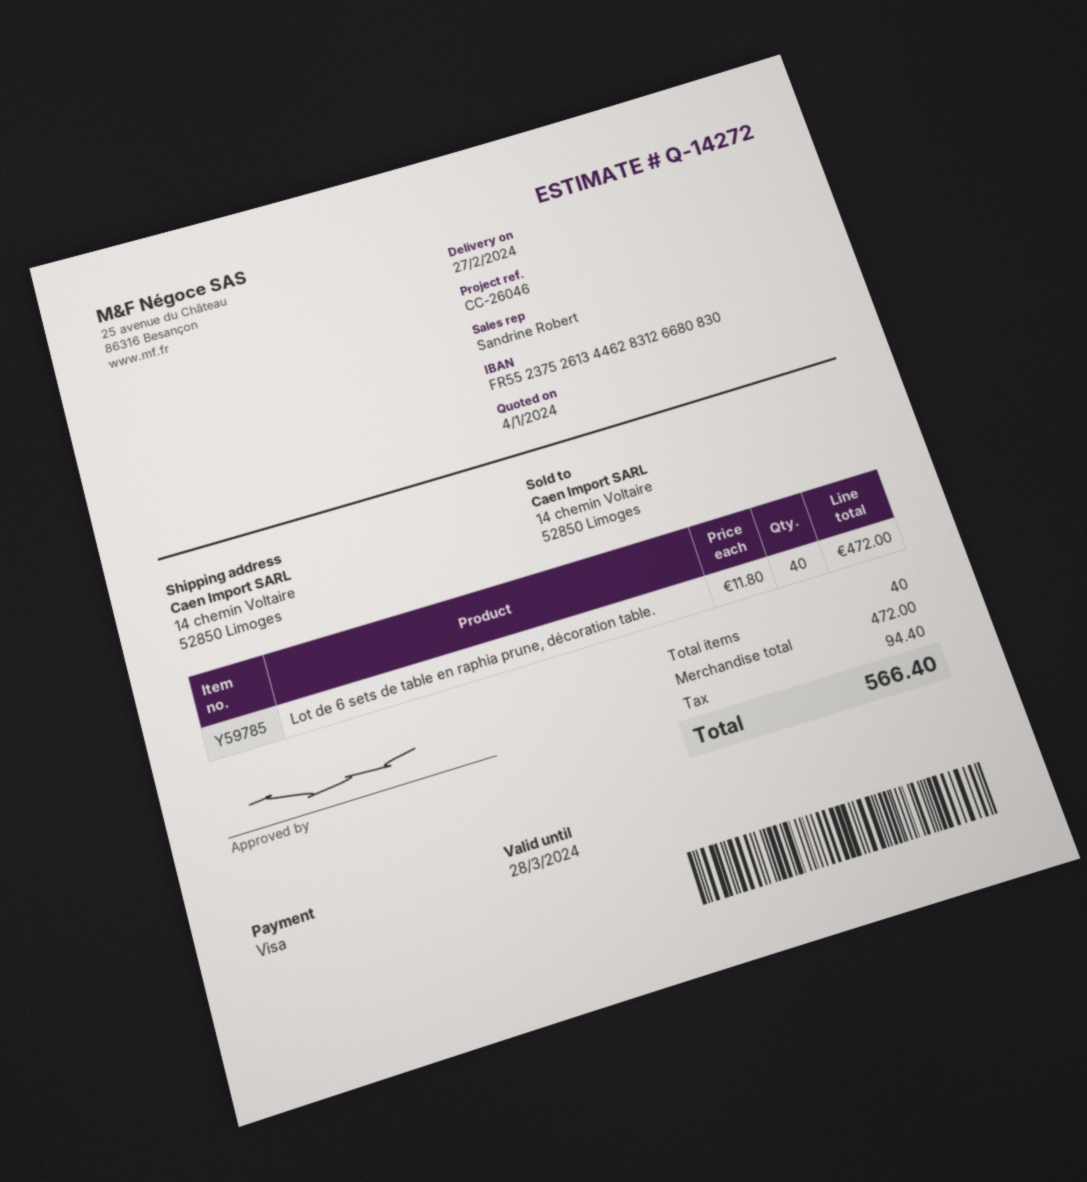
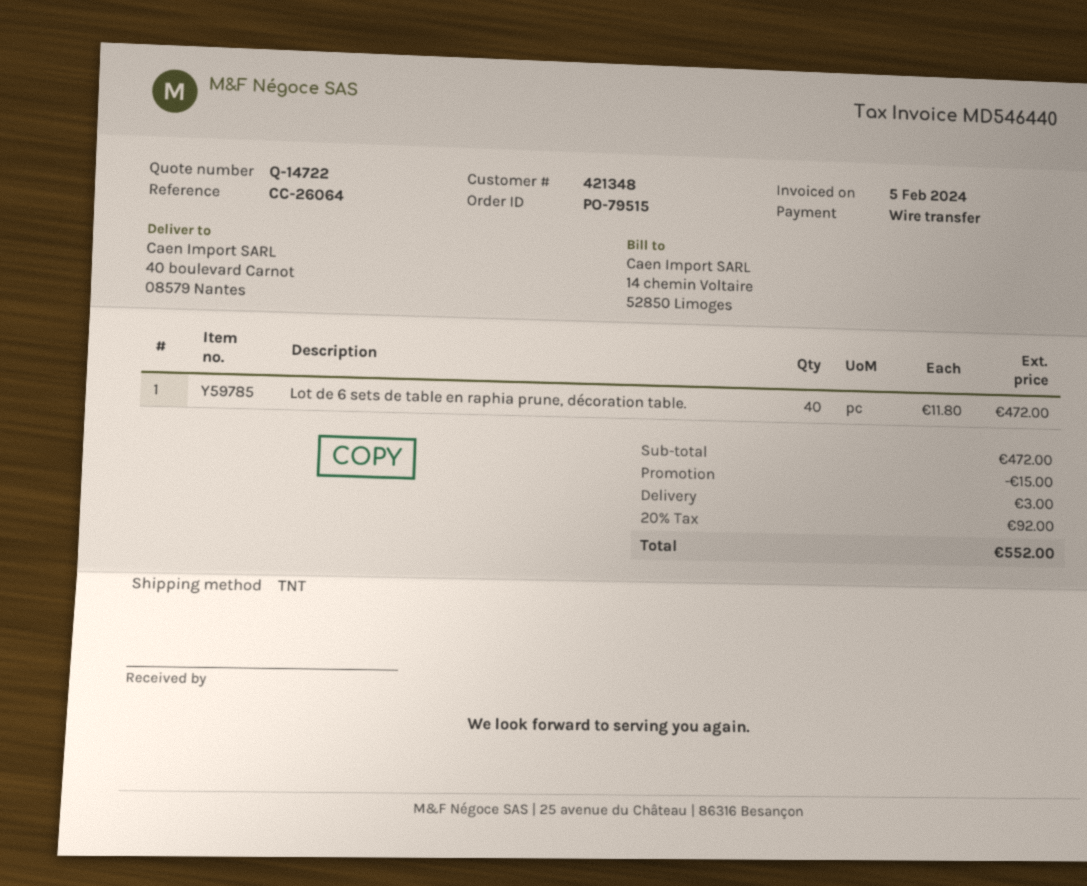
quote number: Q-14272 -> Q-14722
reference: CC-26046 -> CC-26064
payment method: Visa -> bank transfer
ship to: 14 chemin Voltaire, 52850 Limoges -> 40 boulevard Carnot, 08579 Nantes
discount: none -> 15.00
shipping: none -> 3.00
tax: 94.40 -> 92.00
total: 566.40 -> 552.00

